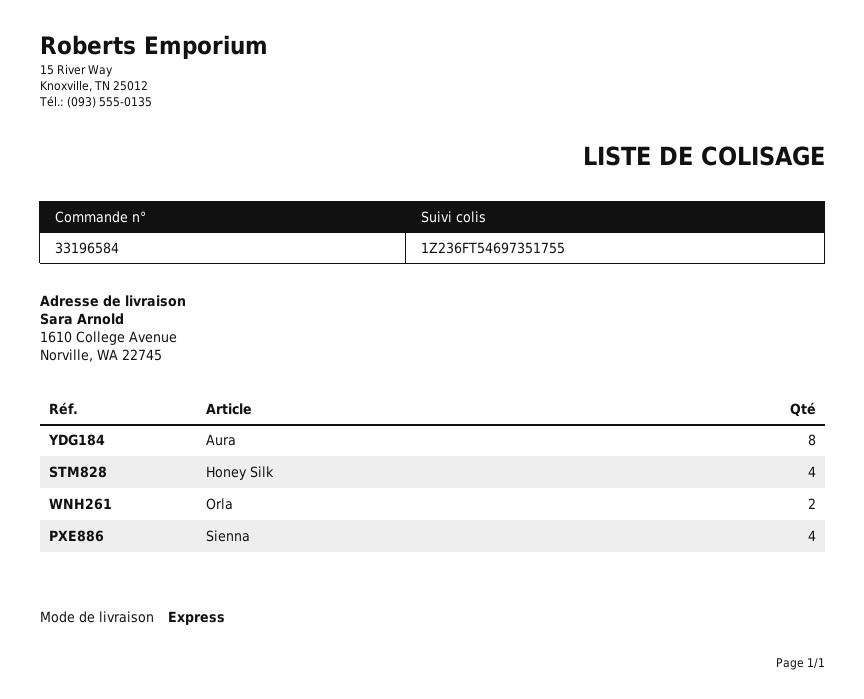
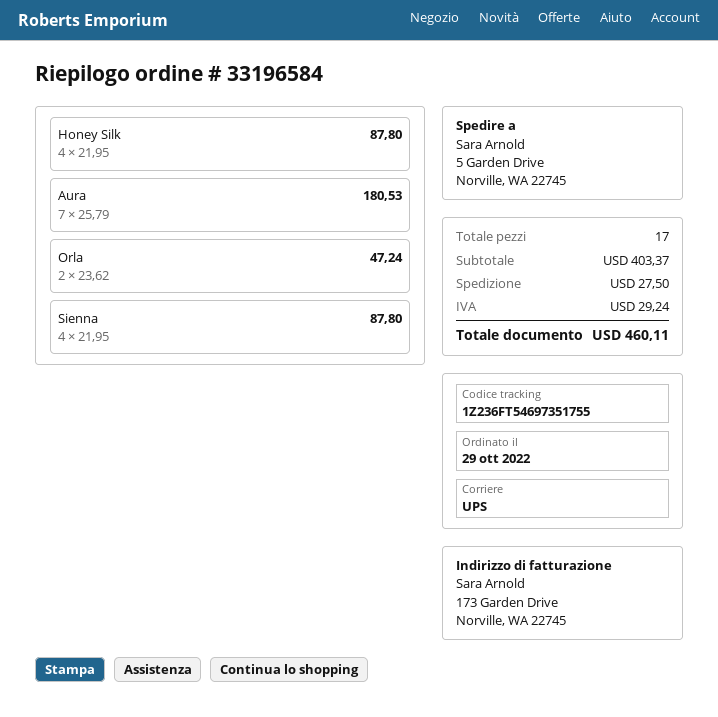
shipping method: express -> UPS
ship to: 1610 College Avenue, Norville, WA 22745 -> 5 Garden Drive, Norville, WA 22745
Aura: 8 -> 7

